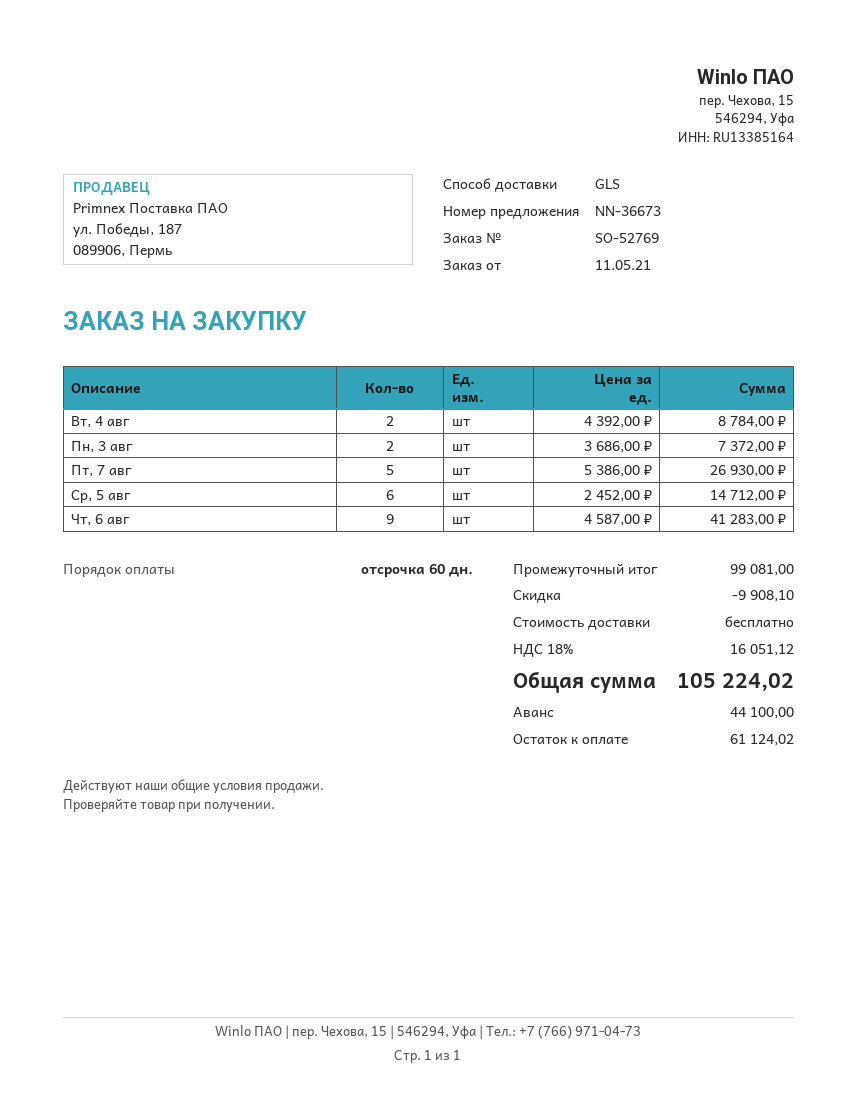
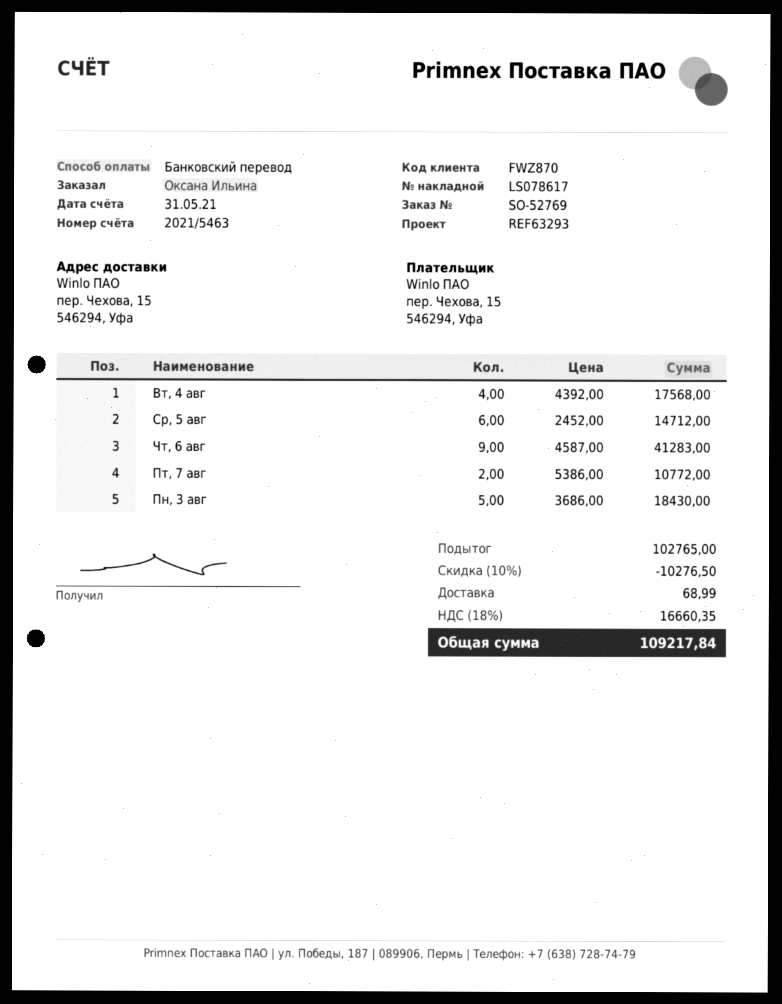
Вт, 4 авг: 2 x 4392.00 = 8784.00 -> 4 x 4392.00 = 17568.00
Пн, 3 авг: 2 x 3686.00 = 7372.00 -> 5 x 3686.00 = 18430.00
Пт, 7 авг: 5 x 5386.00 = 26930.00 -> 2 x 5386.00 = 10772.00
subtotal: 99081.00 -> 102765.00
discount: 9908.10 -> 10276.50
shipping: 0.00 -> 68.99
tax: 18% = 16051.12 -> 18% = 16660.35
total: 105224.02 -> 109217.84

